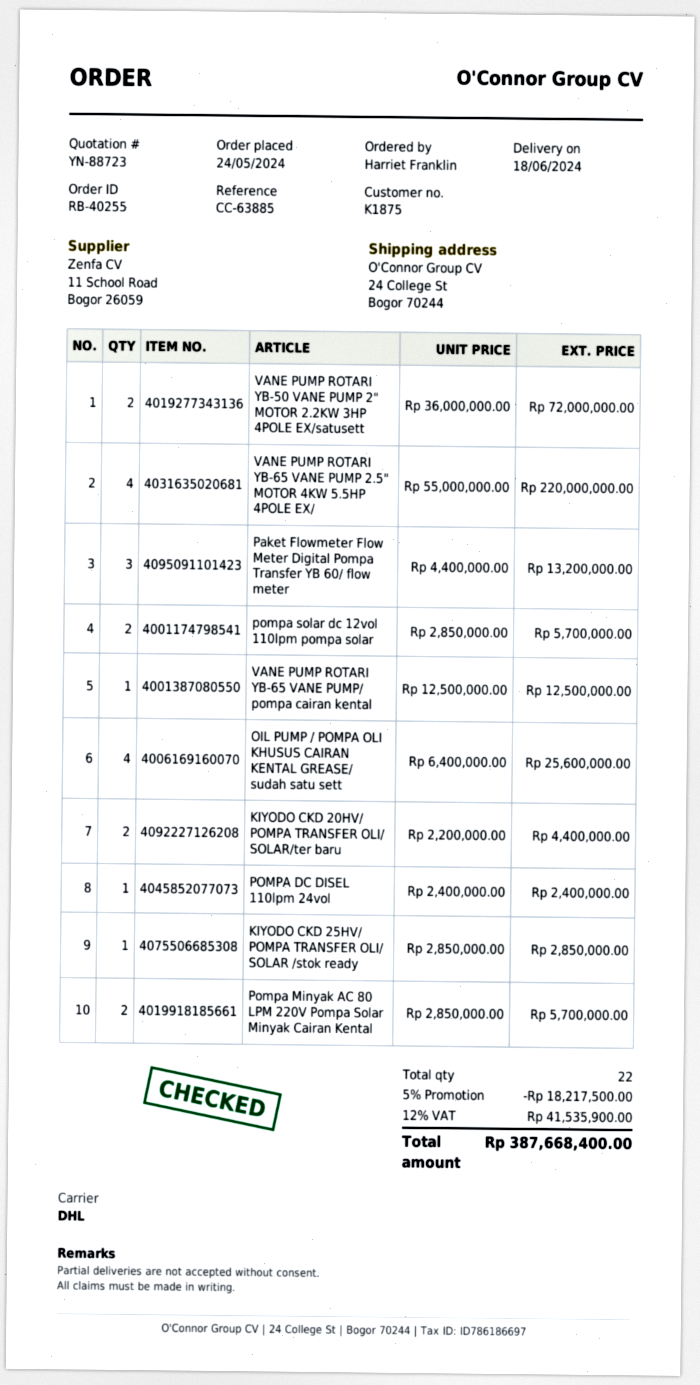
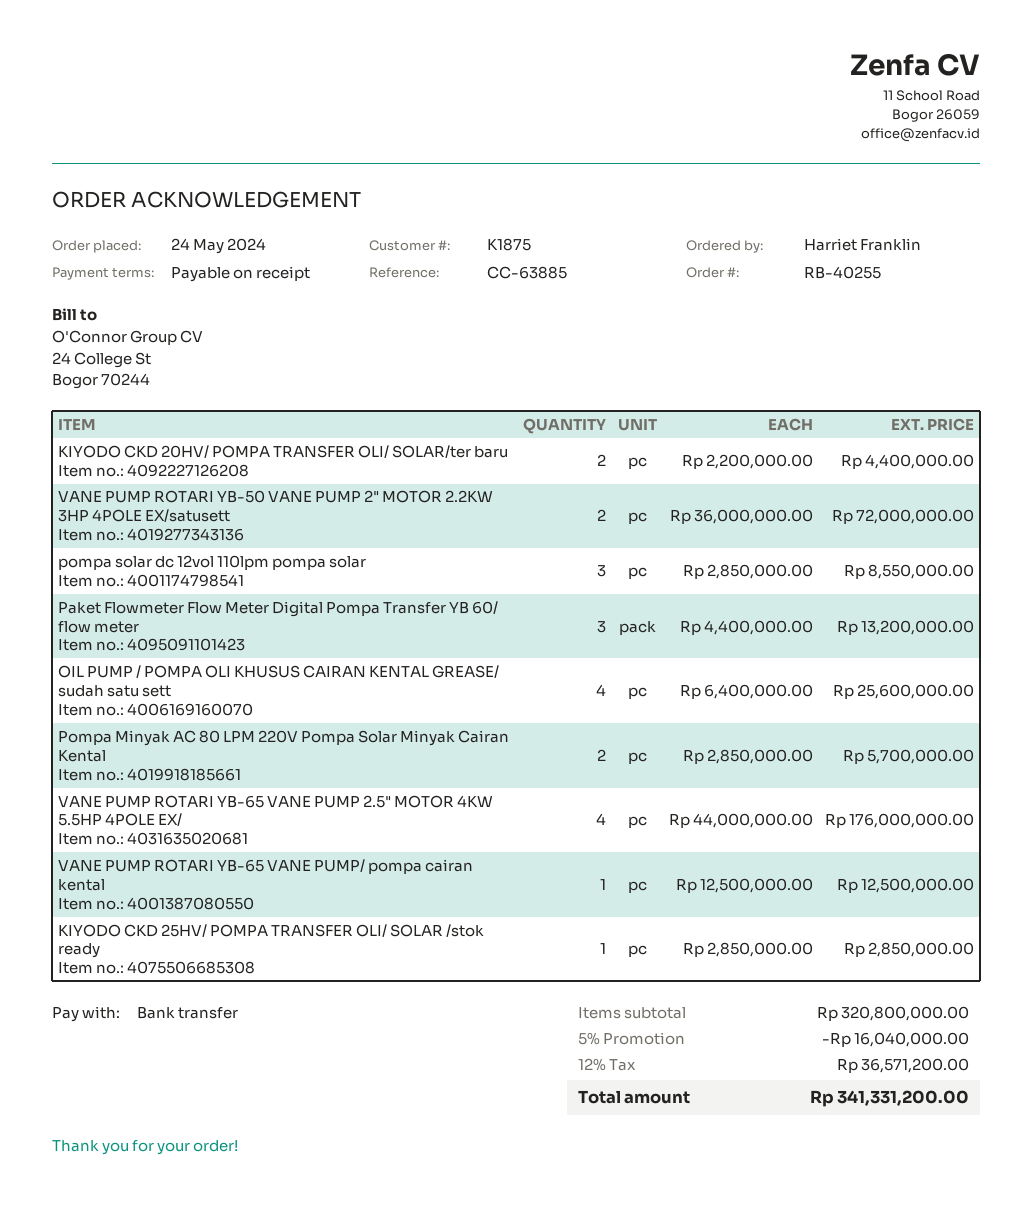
VANE PUMP ROTARI YB-65 VANE PUMP 2.5" MOTOR 4KW 5.5HP 4POLE EX/: 4 x 55000000.00 = 220000000.00 -> 4 x 44000000.00 = 176000000.00
pompa solar dc 12vol 110lpm pompa solar: 2 x 2850000.00 = 5700000.00 -> 3 x 2850000.00 = 8550000.00
POMPA DC DISEL 110lpm 24vol: 1 x 2400000.00 = 2400000.00 -> none
discount: 5% = 18217500.00 -> 5% = 16040000.00
tax: 12% = 41535900.00 -> 12% = 36571200.00
total: 387668400.00 -> 341331200.00

